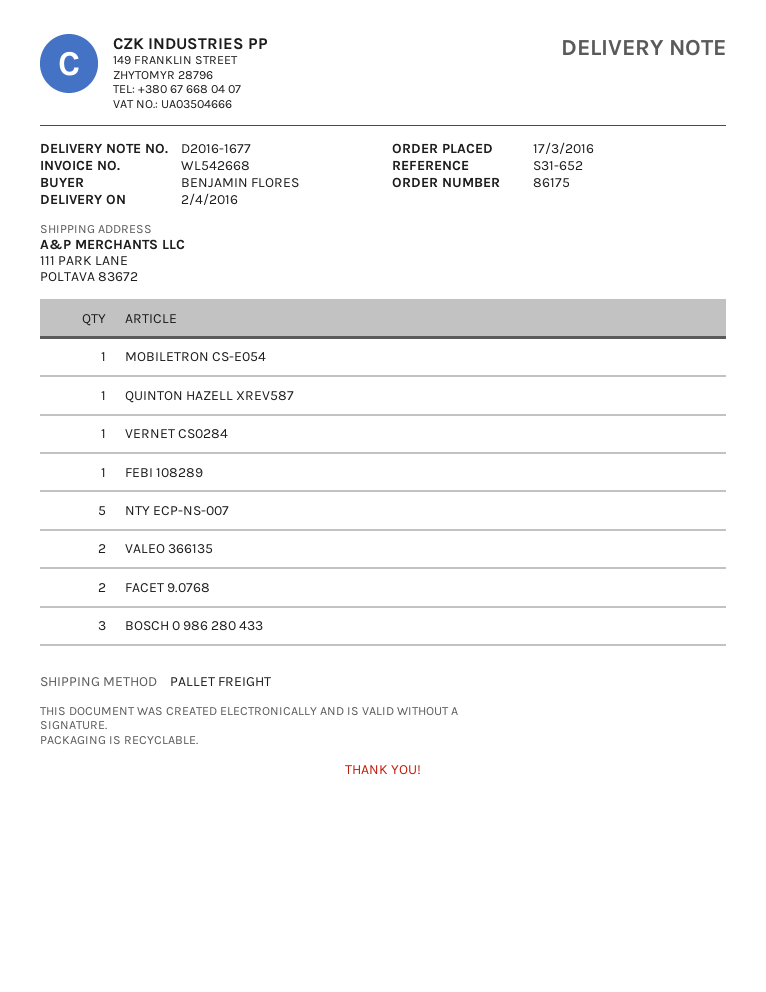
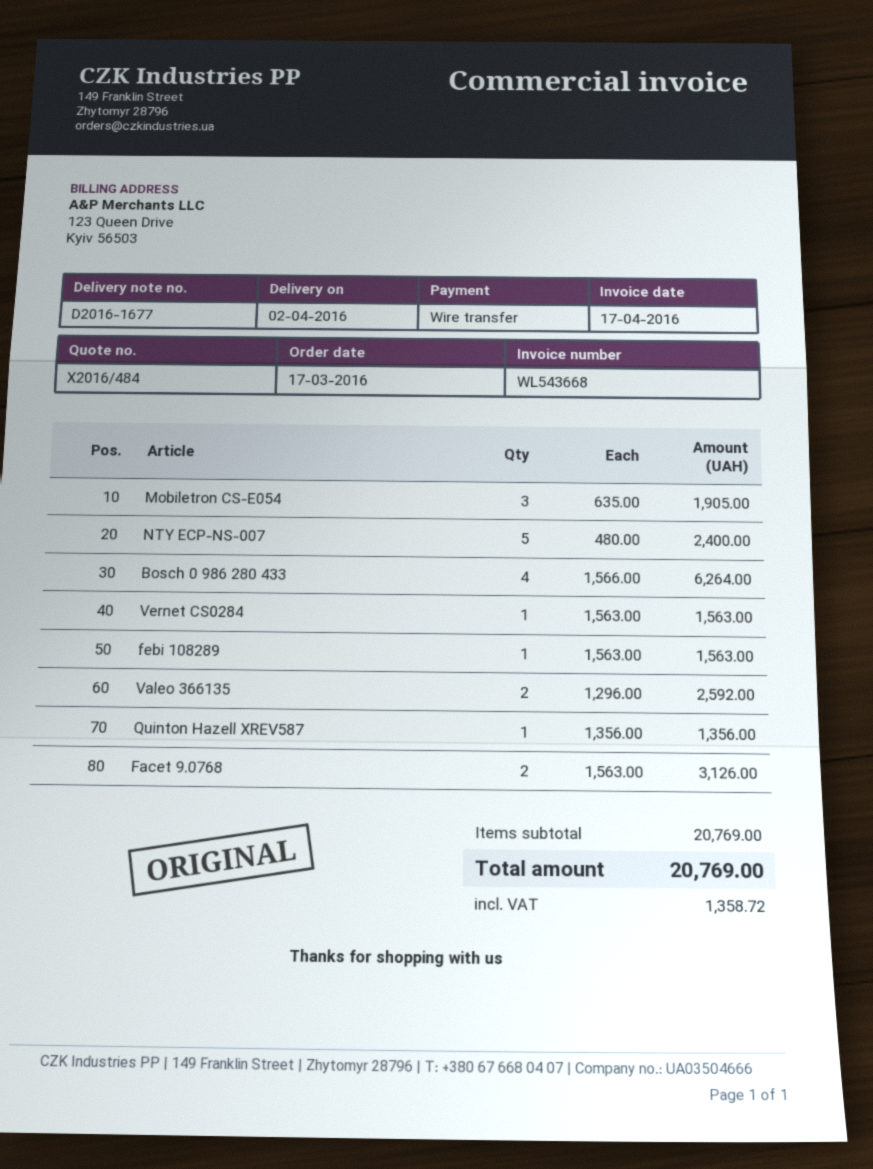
invoice number: WL542668 -> WL543668
MOBILETRON CS-E054: 1 -> 3
BOSCH 0 986 280 433: 3 -> 4

